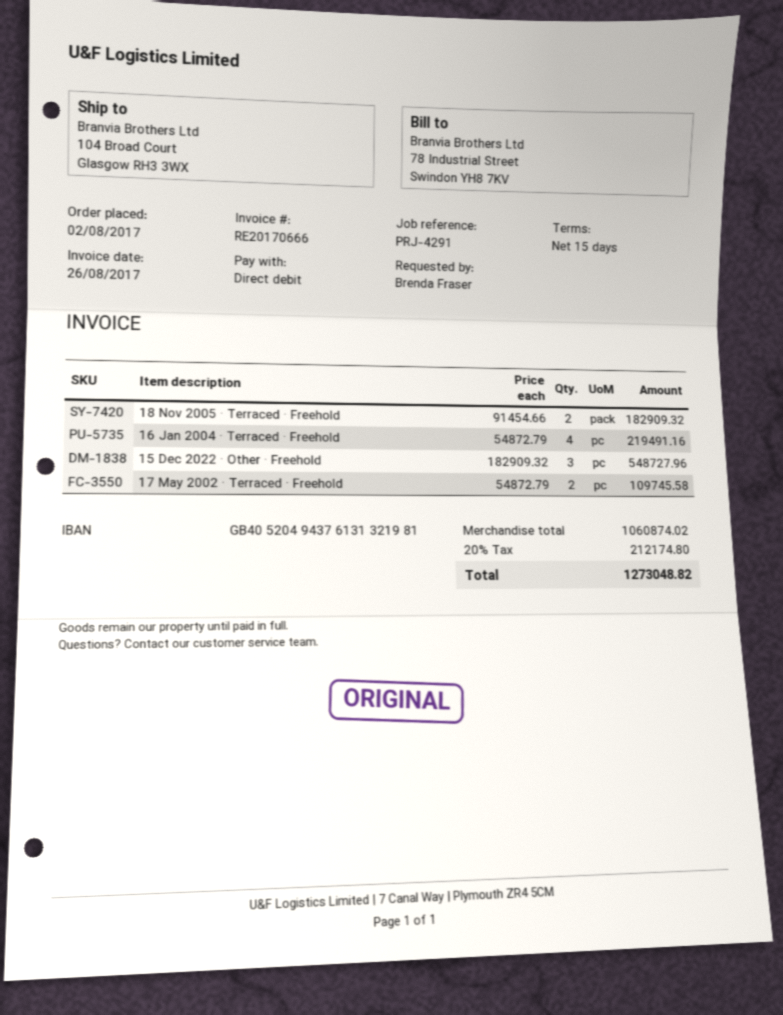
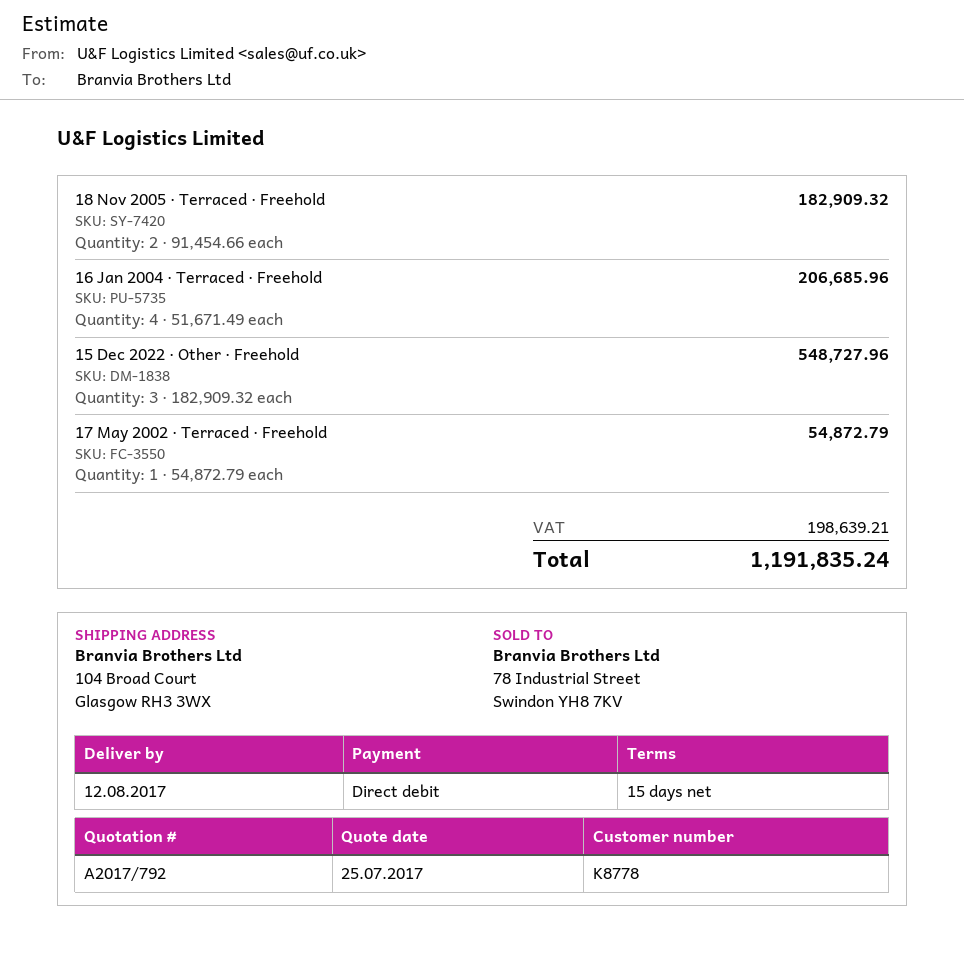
16 Jan 2004 · Terraced · Freehold: 4 x 54872.79 = 219491.16 -> 4 x 51671.49 = 206685.96
17 May 2002 · Terraced · Freehold: 2 x 54872.79 = 109745.58 -> 1 x 54872.79 = 54872.79
tax: 212174.80 -> 198639.21
total: 1273048.82 -> 1191835.24

